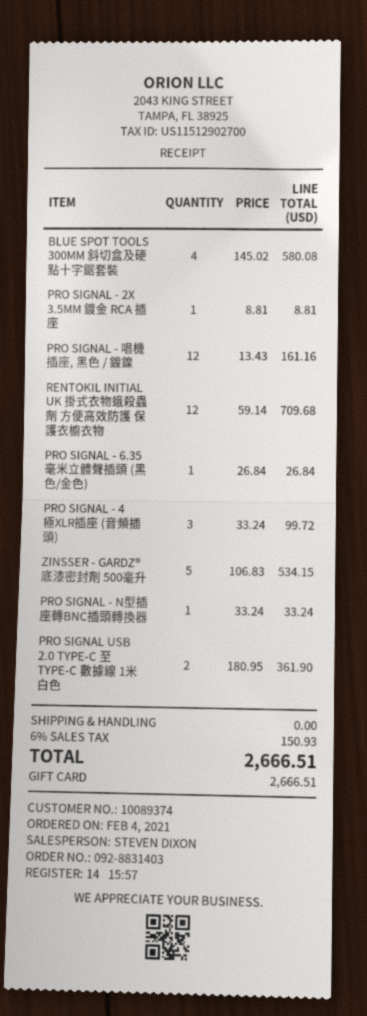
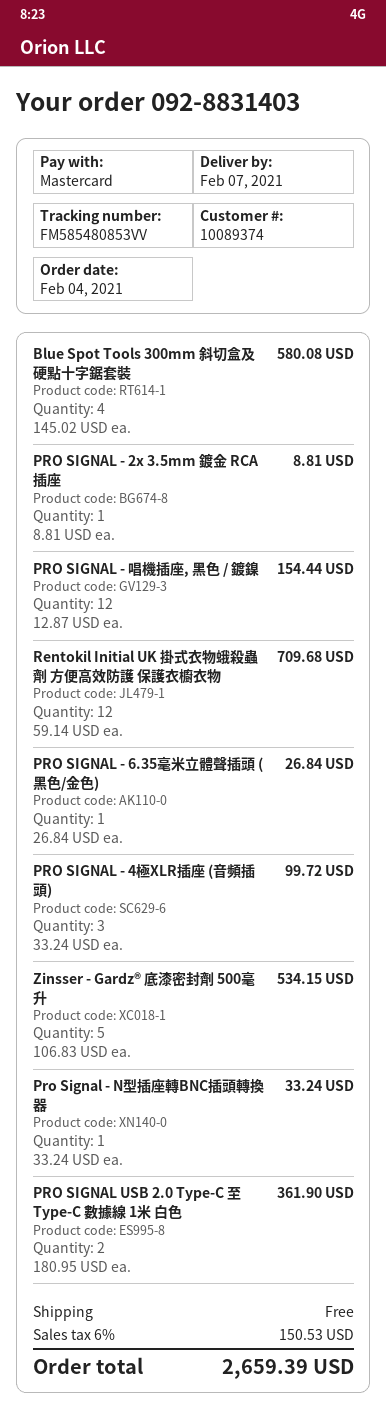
payment method: gift card -> Mastercard
PRO SIGNAL - 唱機插座, 黑色 / 鍍鎳: 12 x 13.43 = 161.16 -> 12 x 12.87 = 154.44
tax: 6% = 150.93 -> 6% = 150.53
total: 2666.51 -> 2659.39

